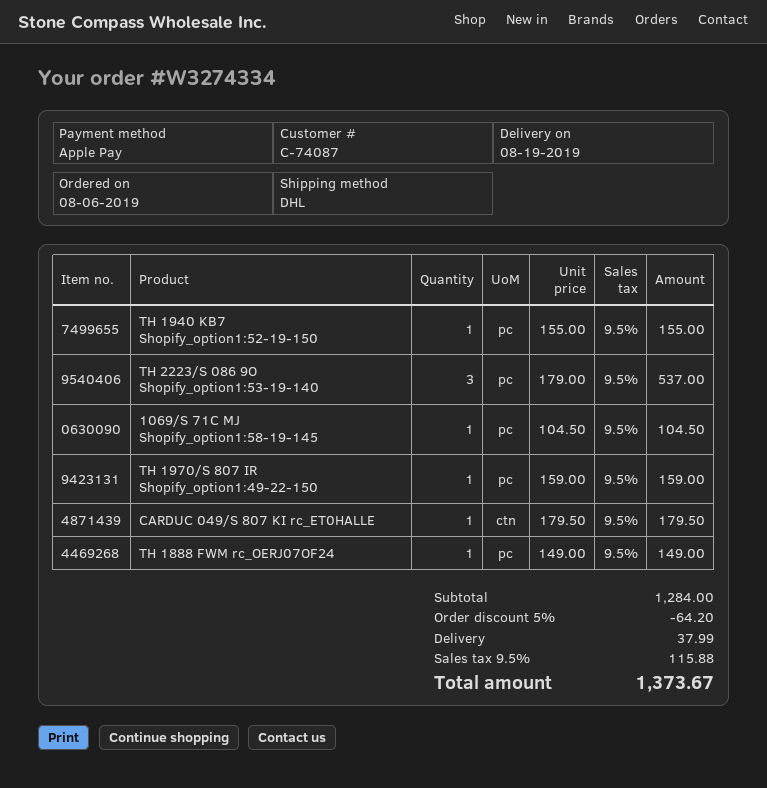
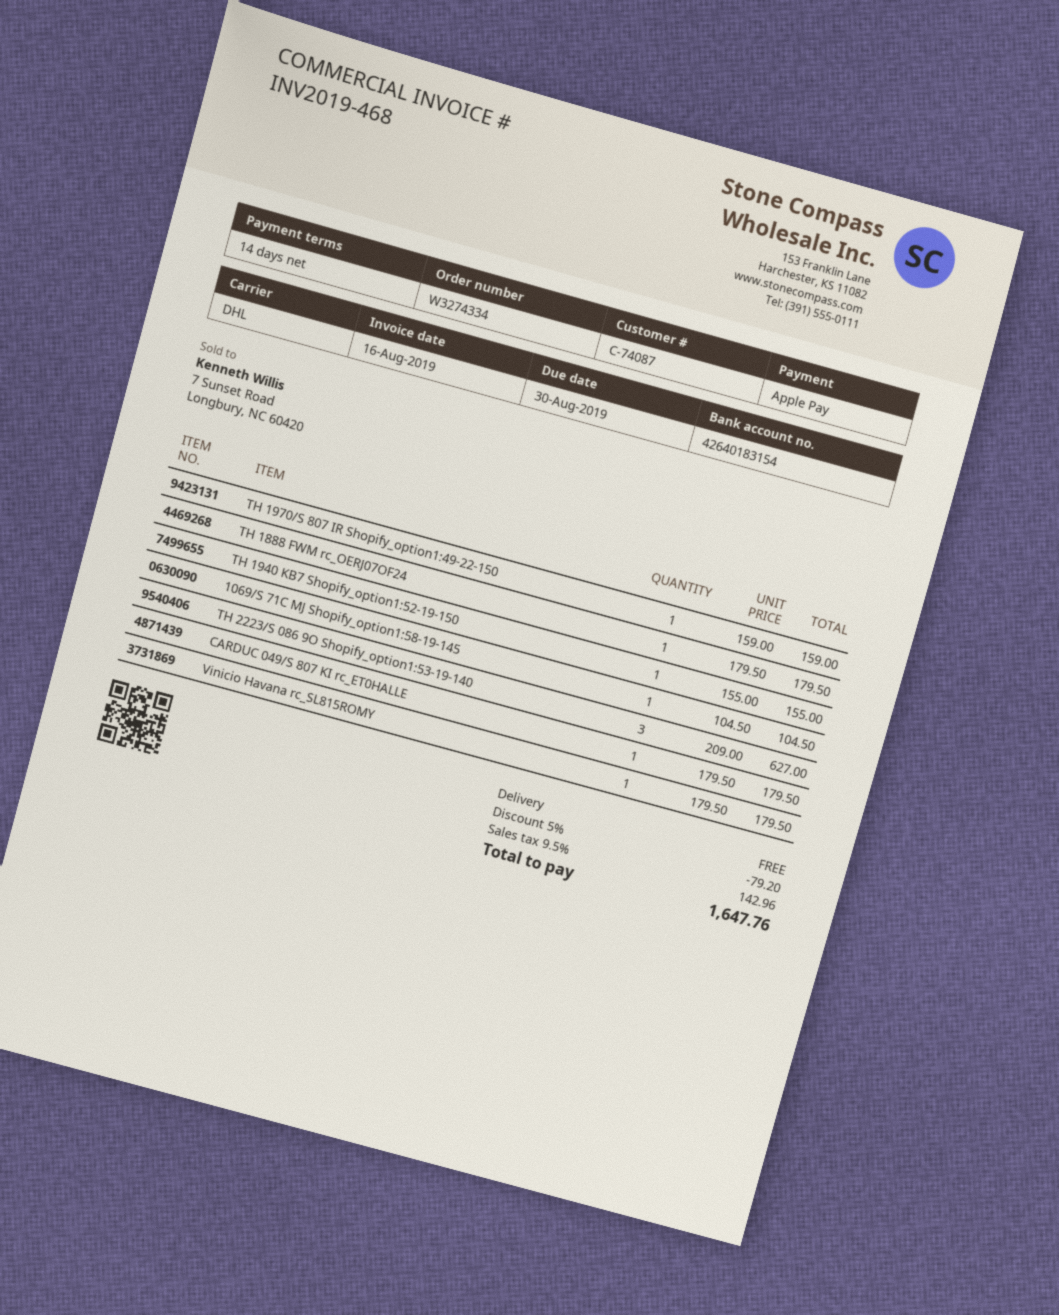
TH 2223/S 086 9O Shopify_option1:53-19-140: 3 x 179.00 = 537.00 -> 3 x 209.00 = 627.00
TH 1888 FWM rc_OERJ07OF24: 1 x 149.00 = 149.00 -> 1 x 179.50 = 179.50
Vinicio Havana rc_SL815ROMY: none -> 1 x 179.50 = 179.50
discount: 5% = 64.20 -> 5% = 79.20
shipping: 37.99 -> 0.00
tax: 9.5% = 115.88 -> 9.5% = 142.96
total: 1373.67 -> 1647.76

